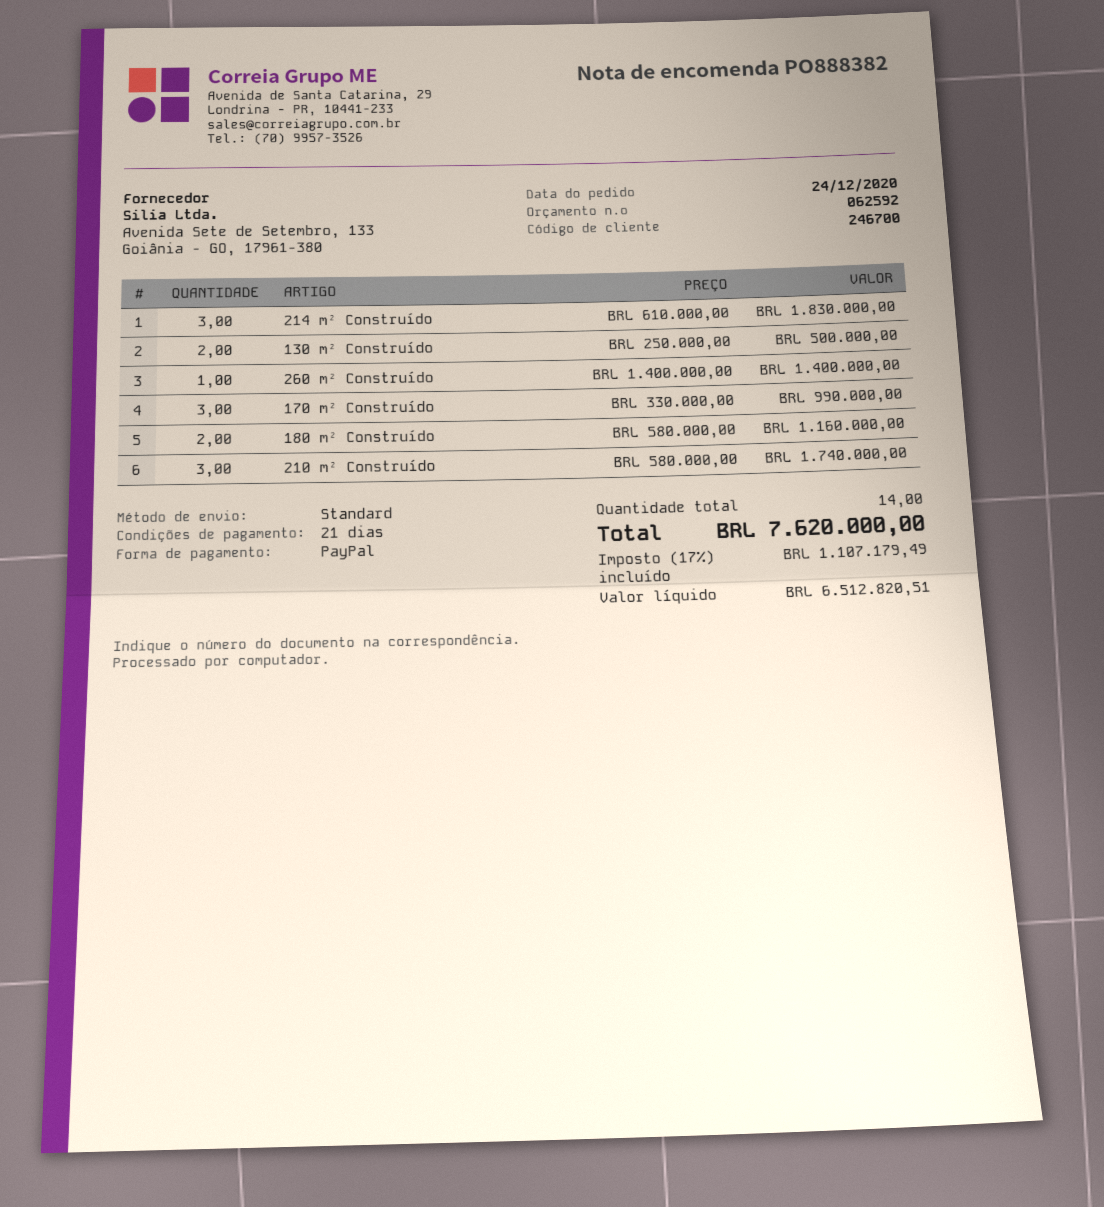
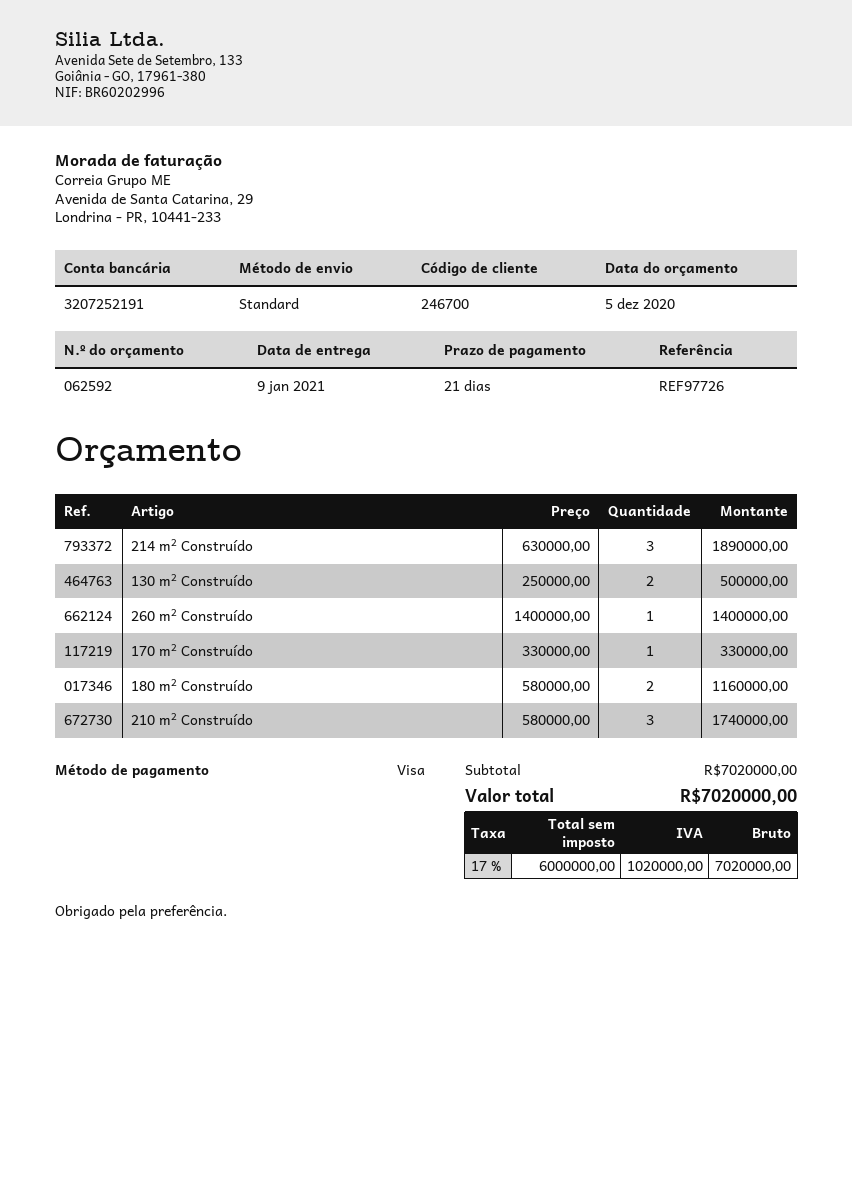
payment method: PayPal -> Visa
214 m² Construído: 3 x 610000.00 = 1830000.00 -> 3 x 630000.00 = 1890000.00
170 m² Construído: 3 x 330000.00 = 990000.00 -> 1 x 330000.00 = 330000.00
net: 6512820.51 -> 6000000.00
tax: 17% = 1107179.49 -> 17% = 1020000.00
total: 7620000.00 -> 7020000.00

